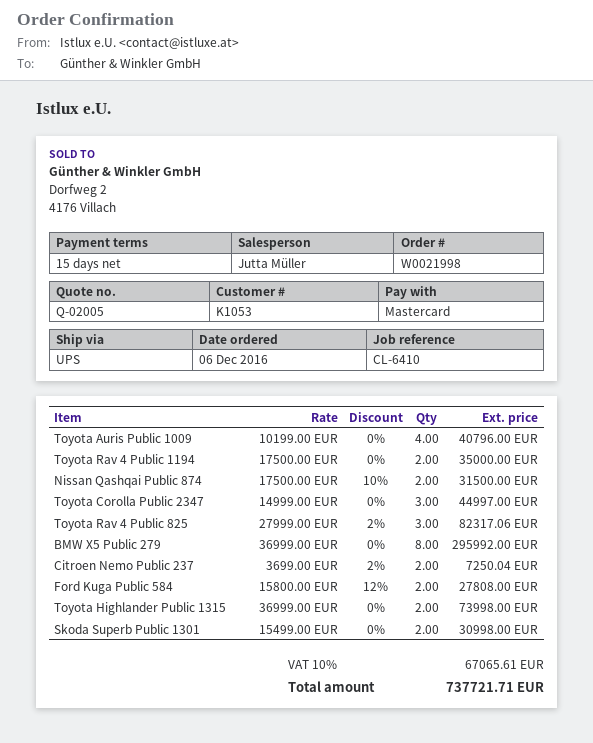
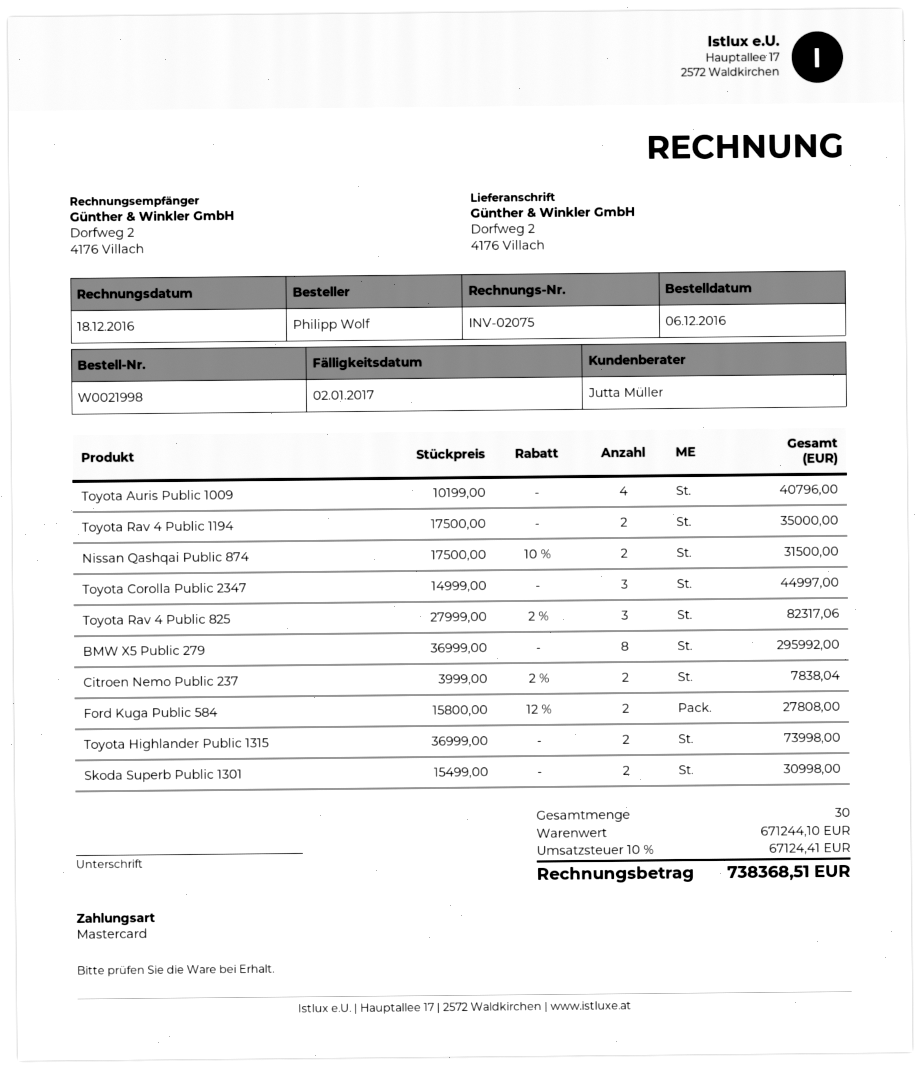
Citroen Nemo Public 237: 2 x 3699.00 - 2% = 7250.04 -> 2 x 3999.00 - 2% = 7838.04
tax: 10% = 67065.61 -> 10% = 67124.41
total: 737721.71 -> 738368.51

